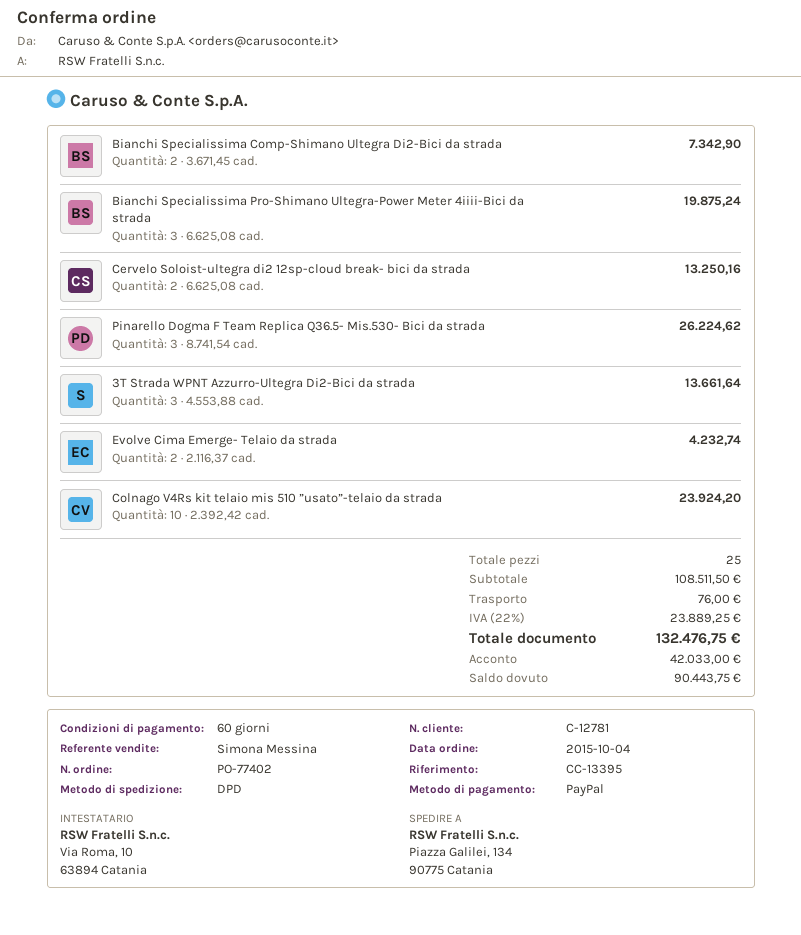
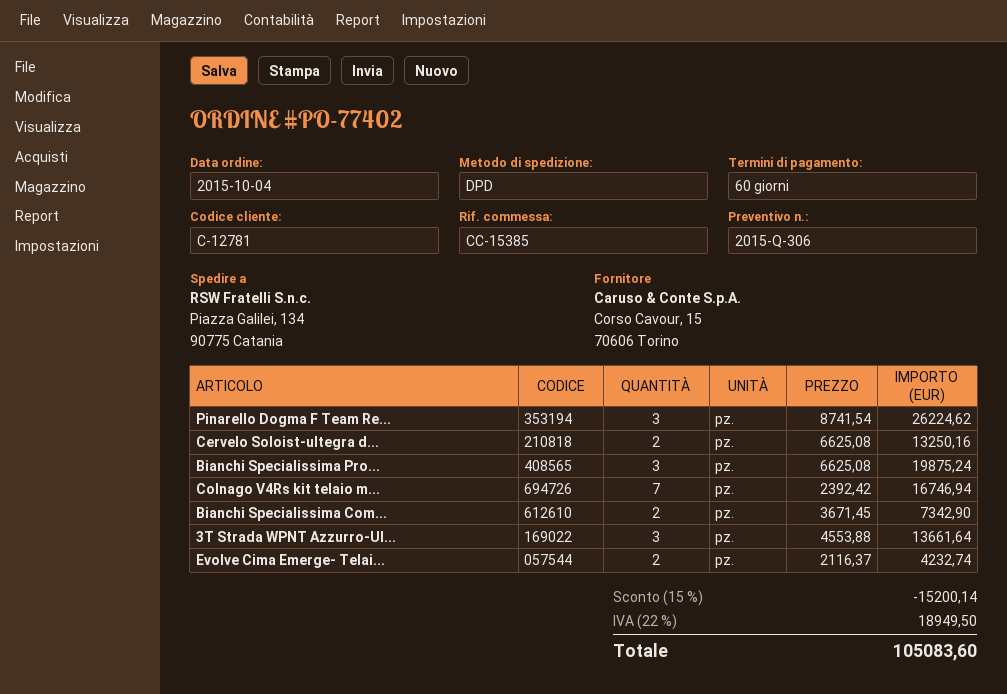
reference: CC-13395 -> CC-15385
Colnago V4Rs kit telaio mis 510 ”usato”-telaio da strada: 10 x 2392.42 = 23924.20 -> 7 x 2392.42 = 16746.94
discount: none -> 15% = 15200.14
shipping: 76.00 -> none
tax: 22% = 23889.25 -> 22% = 18949.50
total: 132476.75 -> 105083.60

